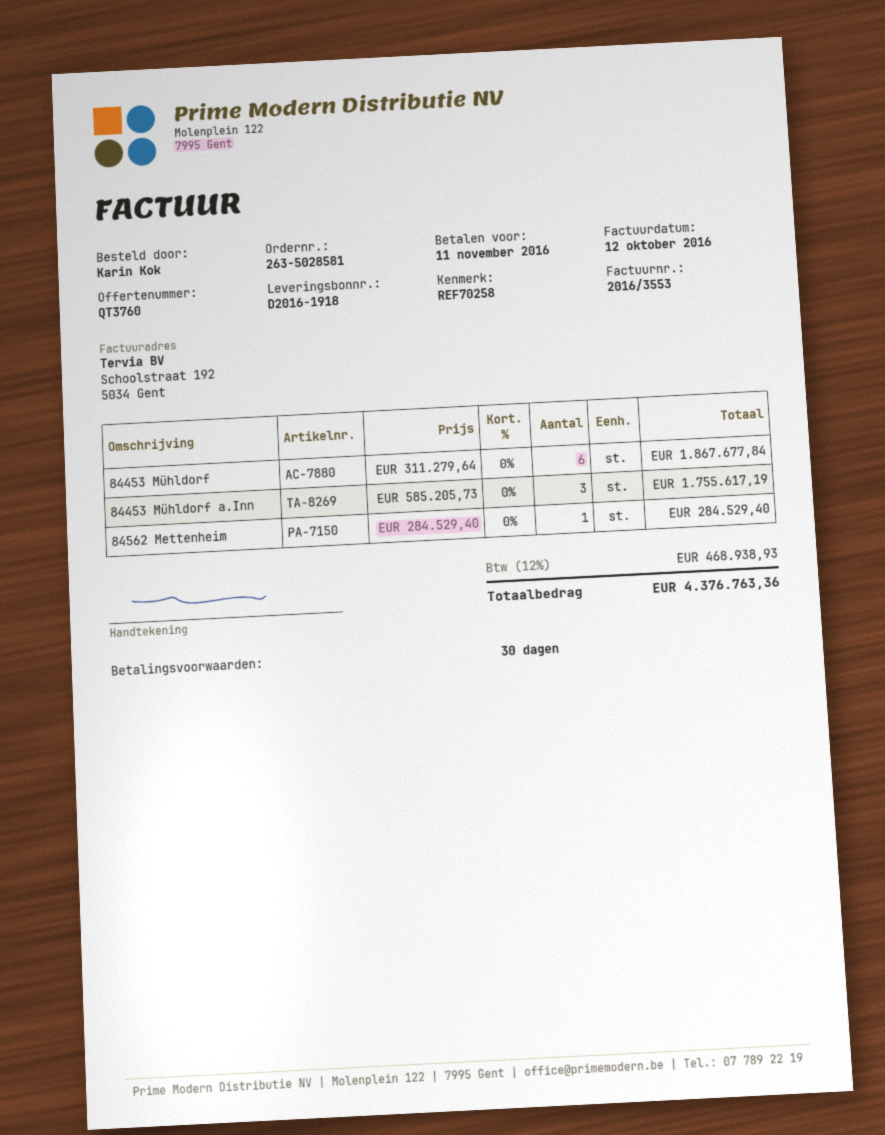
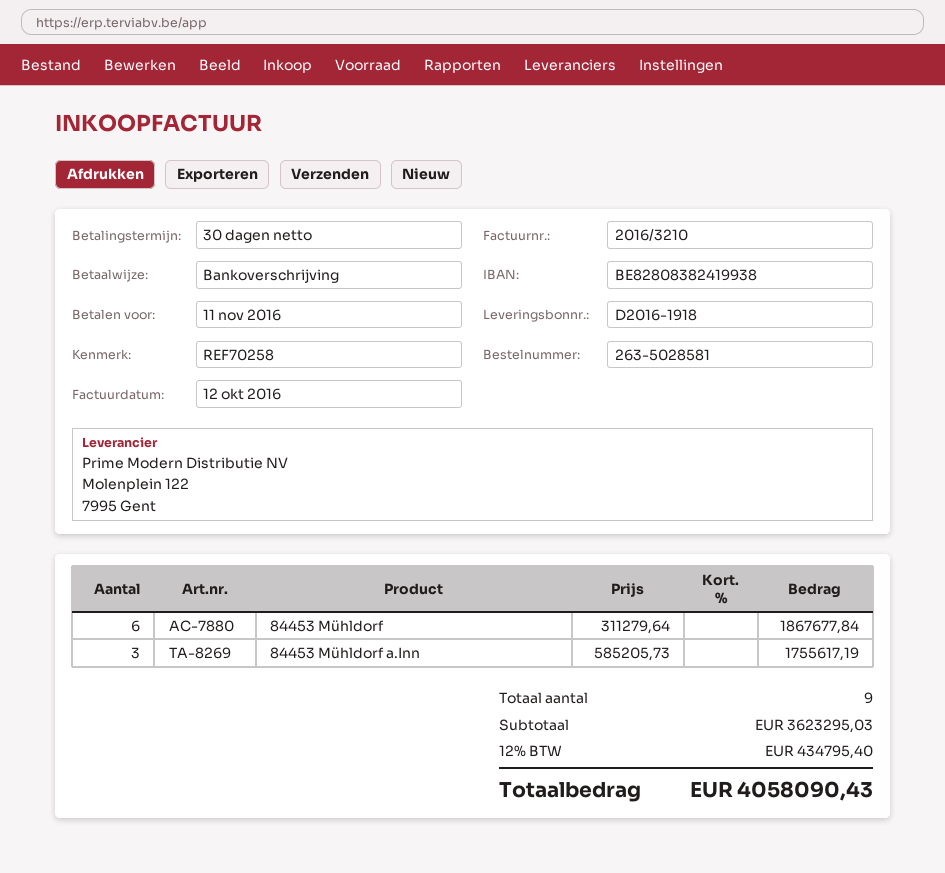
invoice number: 2016/3553 -> 2016/3210
84562 Mettenheim: 1 x 284529.40 = 284529.40 -> none
tax: 12% = 468938.93 -> 12% = 434795.40
total: 4376763.36 -> 4058090.43

